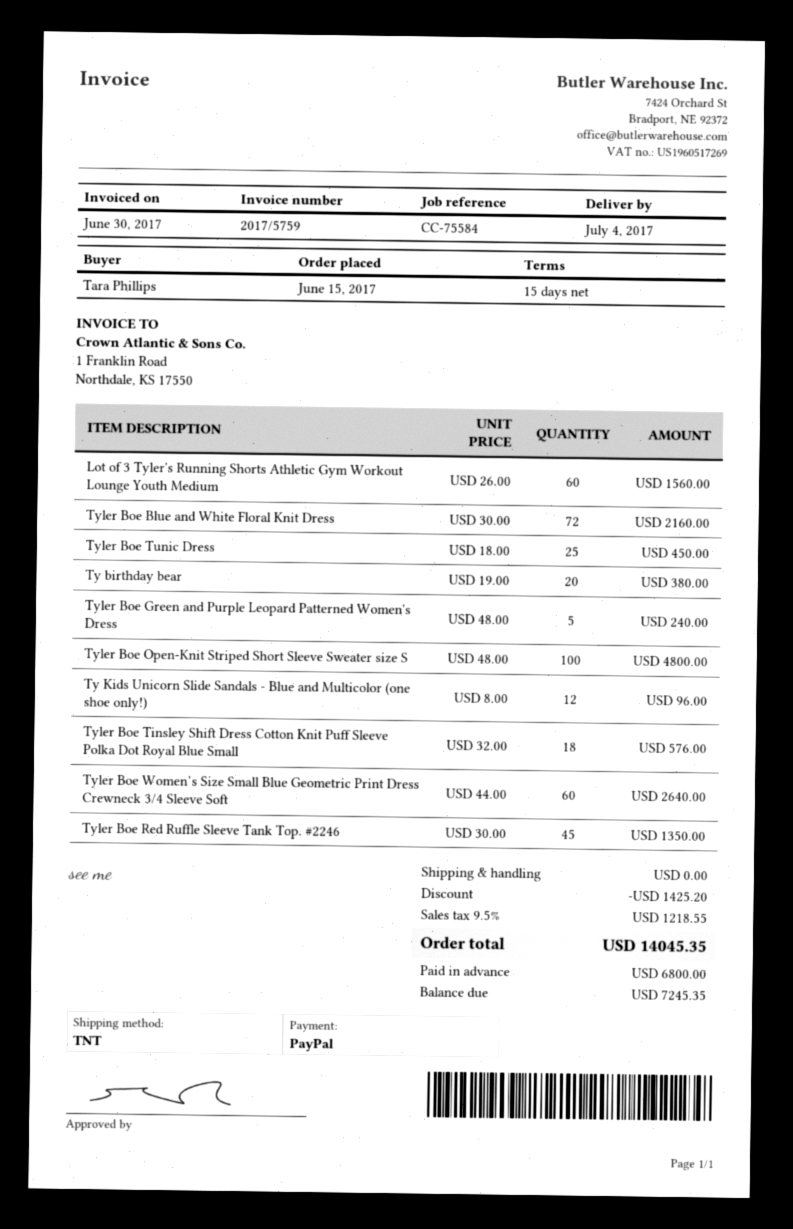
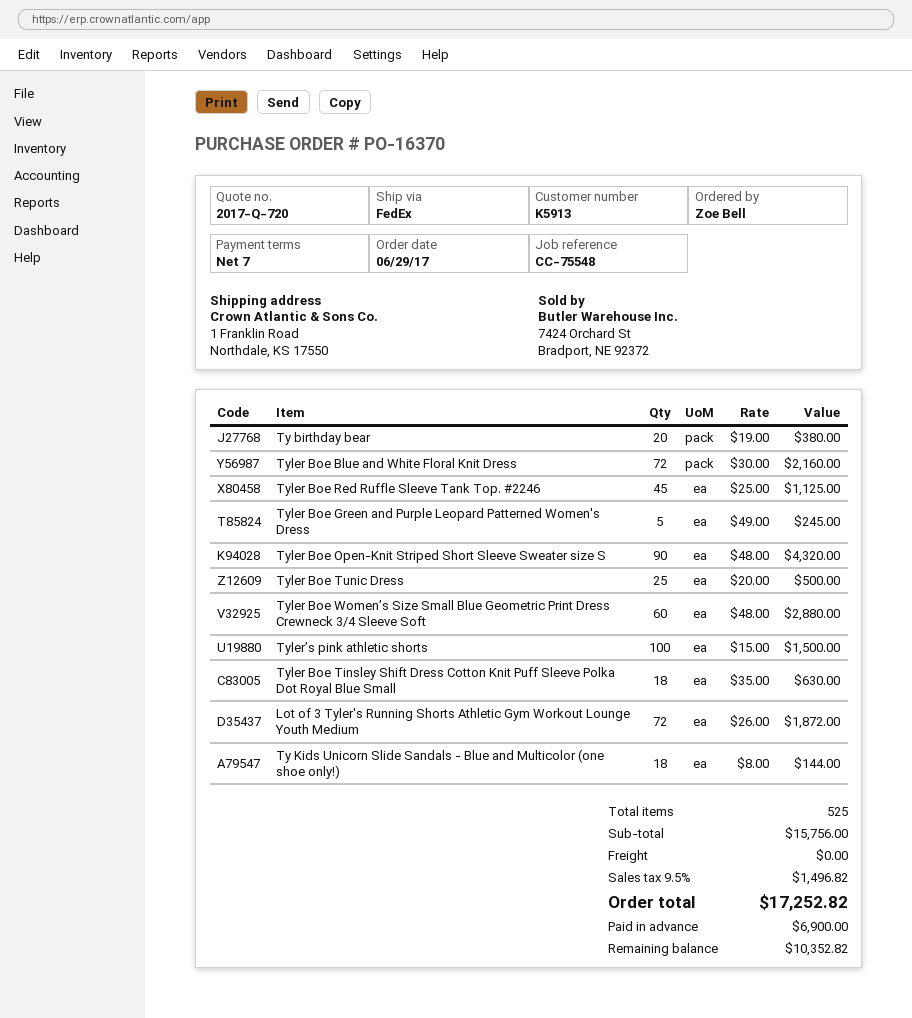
order date: 2017-06-15 -> 2017-06-29
payment terms: 15 days -> 7 days
reference: CC-75584 -> CC-75548
ordered by: Tara Phillips -> Zoe Bell
shipping method: TNT -> FedEx
Lot of 3 Tyler's Running Shorts Athletic Gym Workout Lounge Youth Medium: 60 x 26.00 = 1560.00 -> 72 x 26.00 = 1872.00
Tyler Boe Tunic Dress: 25 x 18.00 = 450.00 -> 25 x 20.00 = 500.00
Tyler Boe Green and Purple Leopard Patterned Women's Dress: 5 x 48.00 = 240.00 -> 5 x 49.00 = 245.00
Tyler Boe Open-Knit Striped Short Sleeve Sweater size S: 100 x 48.00 = 4800.00 -> 90 x 48.00 = 4320.00
Ty Kids Unicorn Slide Sandals - Blue and Multicolor (one shoe only!): 12 x 8.00 = 96.00 -> 18 x 8.00 = 144.00
Tyler Boe Tinsley Shift Dress Cotton Knit Puff Sleeve Polka Dot Royal Blue Small: 18 x 32.00 = 576.00 -> 18 x 35.00 = 630.00
Tyler Boe Women’s Size Small Blue Geometric Print Dress Crewneck 3/4 Sleeve Soft: 60 x 44.00 = 2640.00 -> 60 x 48.00 = 2880.00
Tyler Boe Red Ruffle Sleeve Tank Top. #2246: 45 x 30.00 = 1350.00 -> 45 x 25.00 = 1125.00
Tyler’s pink athletic shorts: none -> 100 x 15.00 = 1500.00
discount: 1425.20 -> none
tax: 9.5% = 1218.55 -> 9.5% = 1496.82
total: 14045.35 -> 17252.82
deposit: 6800.00 -> 6900.00
balance: 7245.35 -> 10352.82

